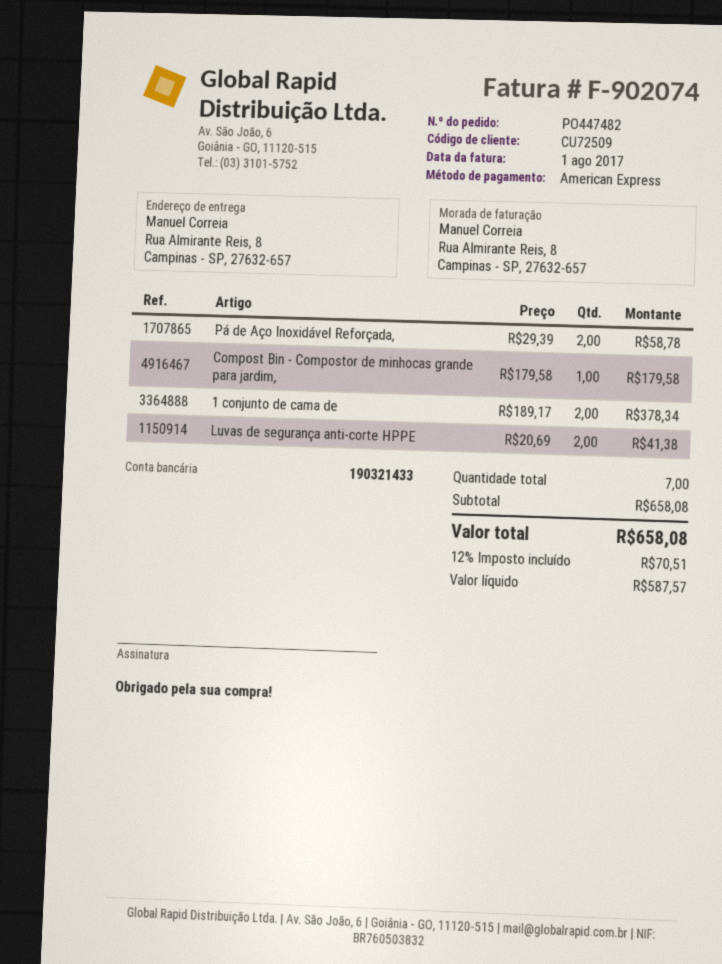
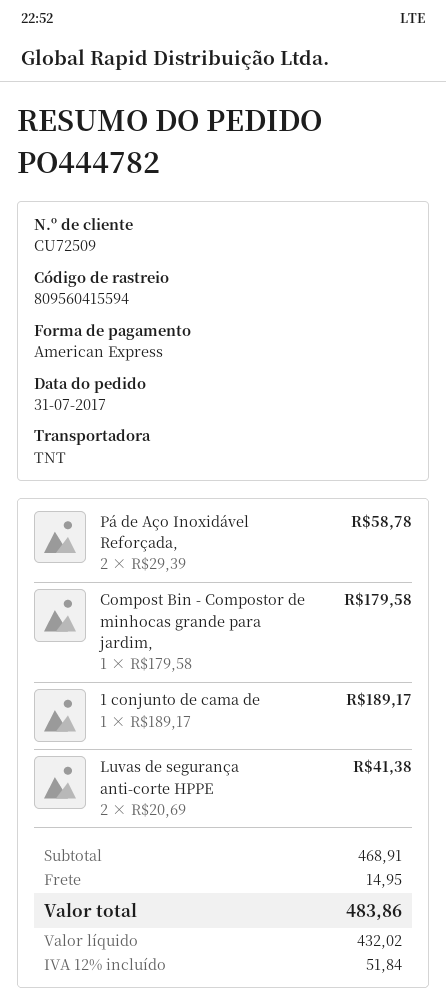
order number: PO447482 -> PO444782
1 conjunto de cama de: 2 x 189.17 = 378.34 -> 1 x 189.17 = 189.17
subtotal: 658.08 -> 468.91
shipping: none -> 14.95
net: 587.57 -> 432.02
tax: 12% = 70.51 -> 12% = 51.84
total: 658.08 -> 483.86

